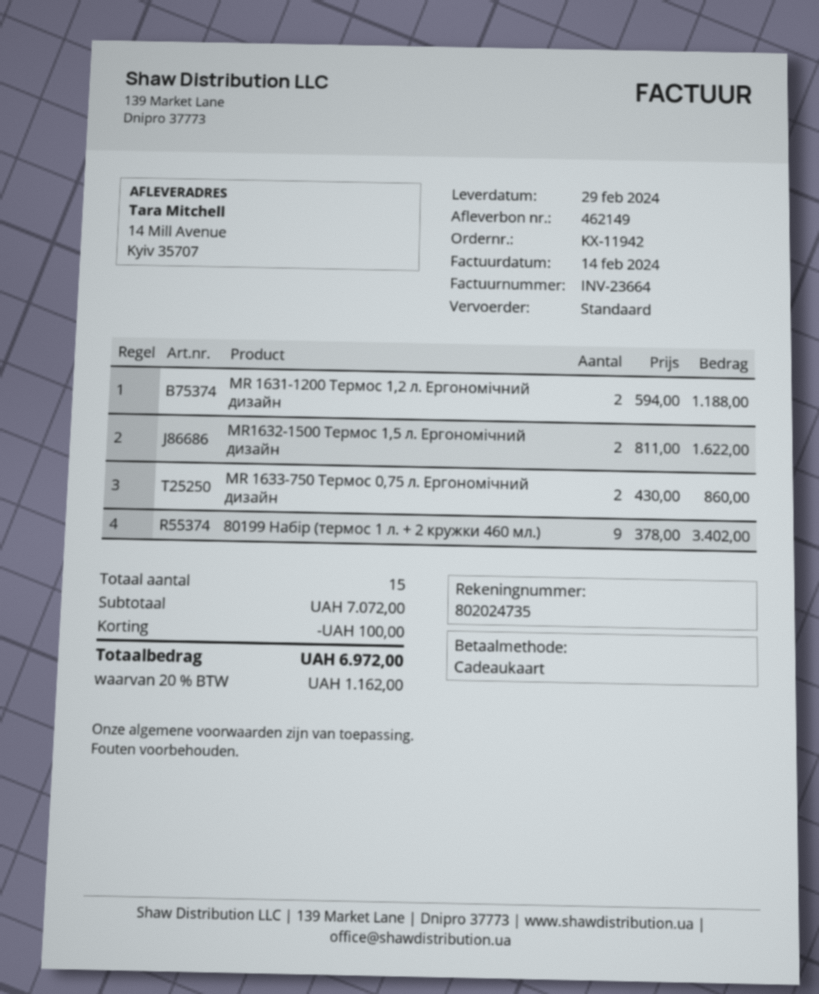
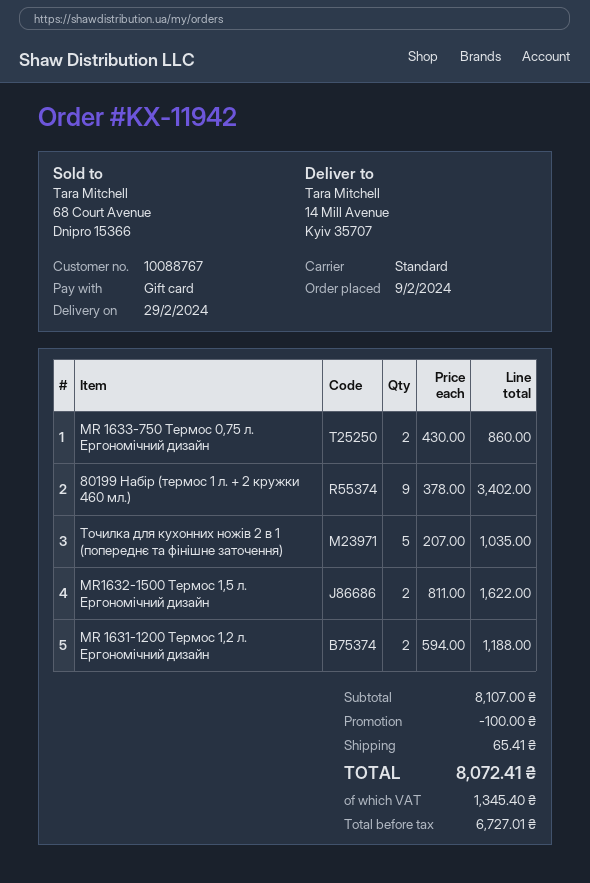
Точилка для кухонних ножів 2 в 1 (попереднє та фінішне заточення): none -> 5 x 207.00 = 1035.00
subtotal: 7072.00 -> 8107.00
shipping: none -> 65.41
tax: 1162.00 -> 1345.40
total: 6972.00 -> 8072.41

